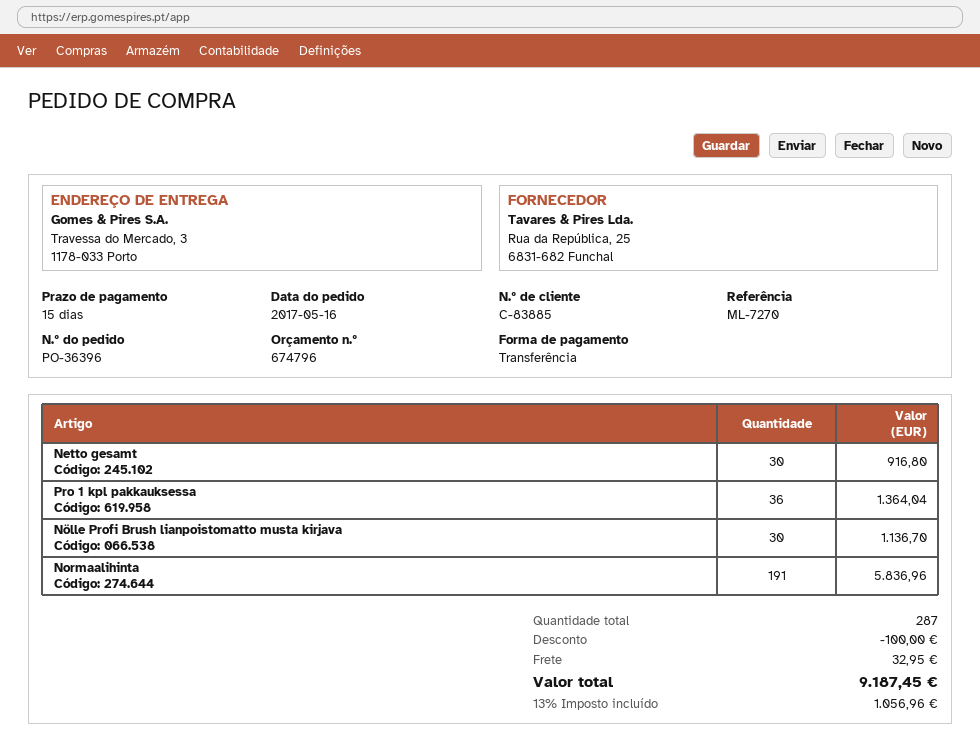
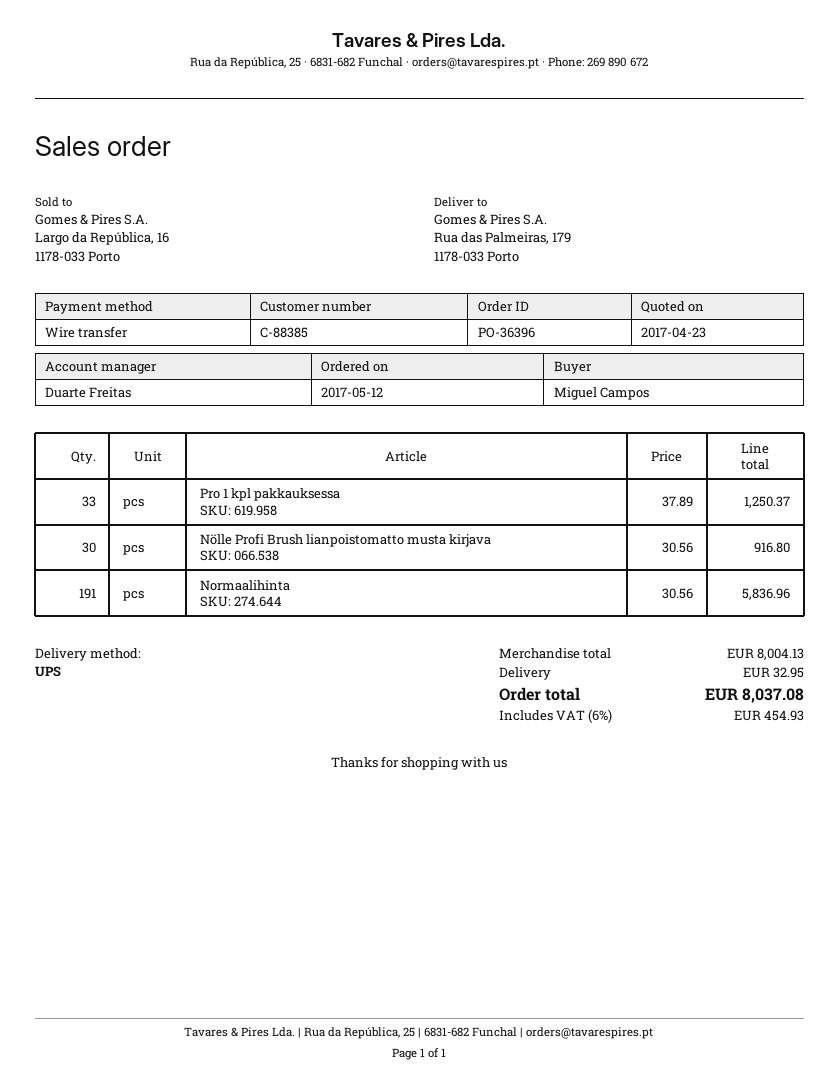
order date: 2017-05-16 -> 2017-05-12
customer number: C-83885 -> C-88385
ship to: Travessa do Mercado, 3, 1178-033 Porto -> Rua das Palmeiras, 179, 1178-033 Porto
Netto gesamt: 30 for 916.80 -> none
Pro 1 kpl pakkauksessa: 36 for 1364.04 -> 33 for 1250.37
Nölle Profi Brush lianpoistomatto musta kirjava: 30 for 1136.70 -> 30 for 916.80
discount: 100.00 -> none
tax: 13% = 1056.96 -> 6% = 454.93
total: 9187.45 -> 8037.08

